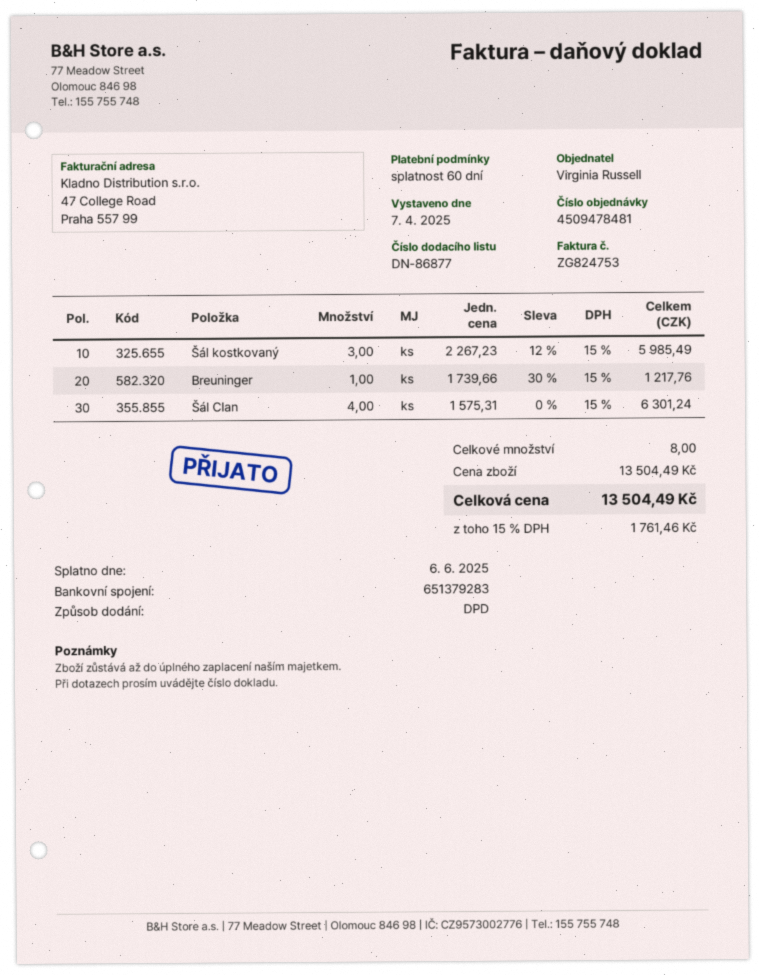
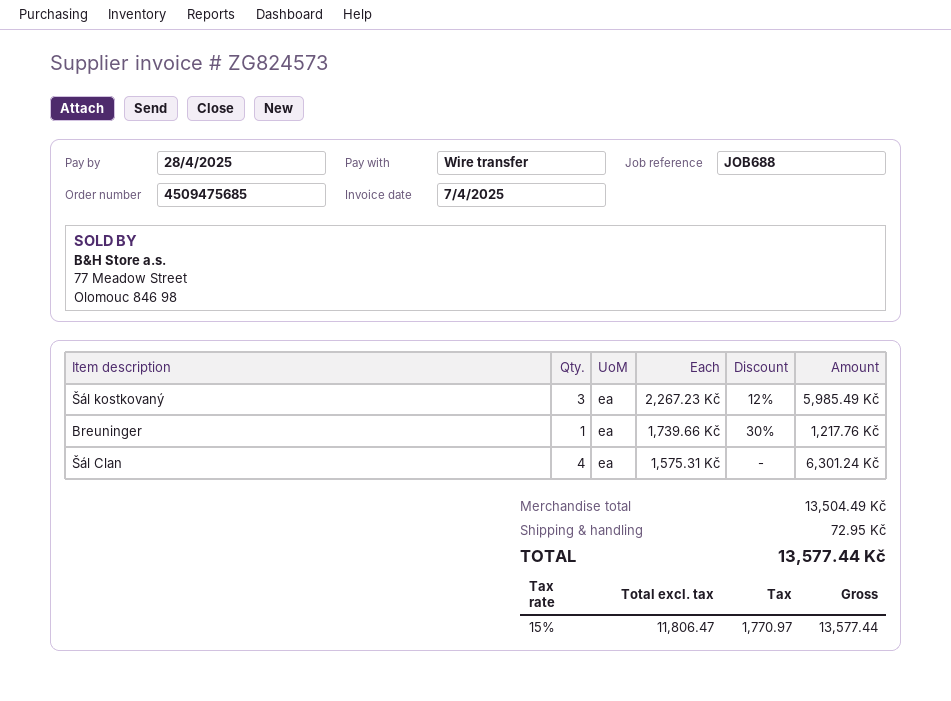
order number: 4509478481 -> 4509475685
invoice number: ZG824753 -> ZG824573
due date: 2025-06-06 -> 2025-04-28
shipping: none -> 72.95
tax: 15% = 1761.46 -> 15% = 1770.97
total: 13504.49 -> 13577.44

